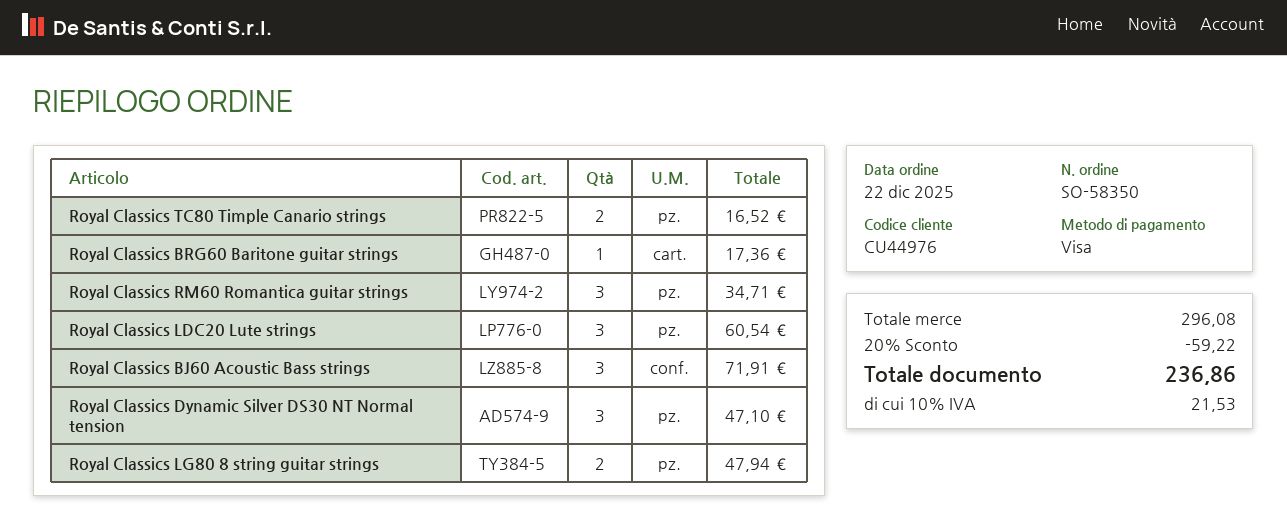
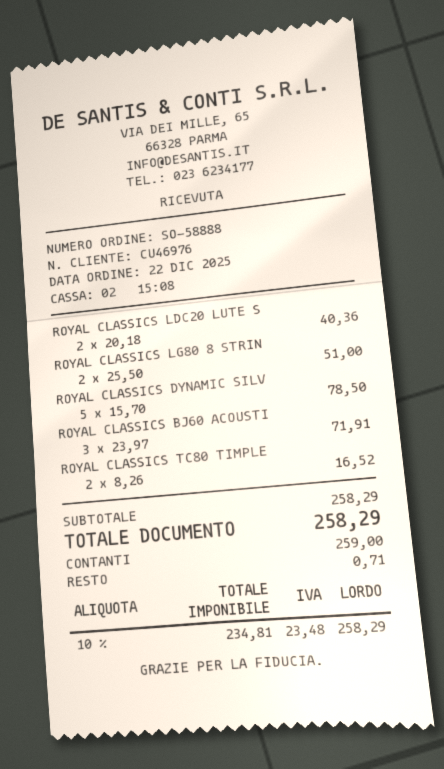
order number: SO-58350 -> SO-58888
customer number: CU44976 -> CU46976
payment method: Visa -> cash
Royal Classics BRG60 Baritone guitar strings: 1 for 17.36 -> none
Royal Classics RM60 Romantica guitar strings: 3 for 34.71 -> none
Royal Classics LDC20 Lute strings: 3 for 60.54 -> 2 for 40.36
Royal Classics Dynamic Silver DS30 NT Normal tension: 3 for 47.10 -> 5 for 78.50
Royal Classics LG80 8 string guitar strings: 2 for 47.94 -> 2 for 51.00
subtotal: 296.08 -> 258.29
discount: 20% = 59.22 -> none
tax: 10% = 21.53 -> 10% = 23.48
total: 236.86 -> 258.29

